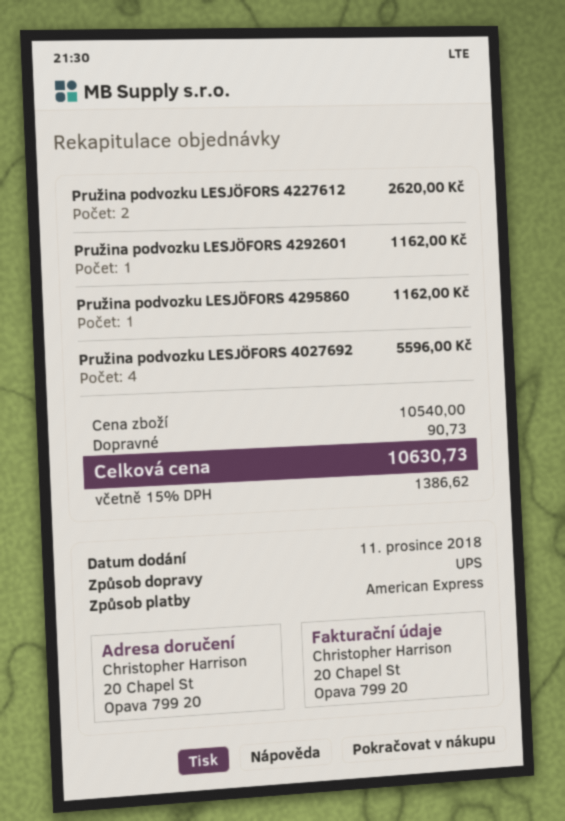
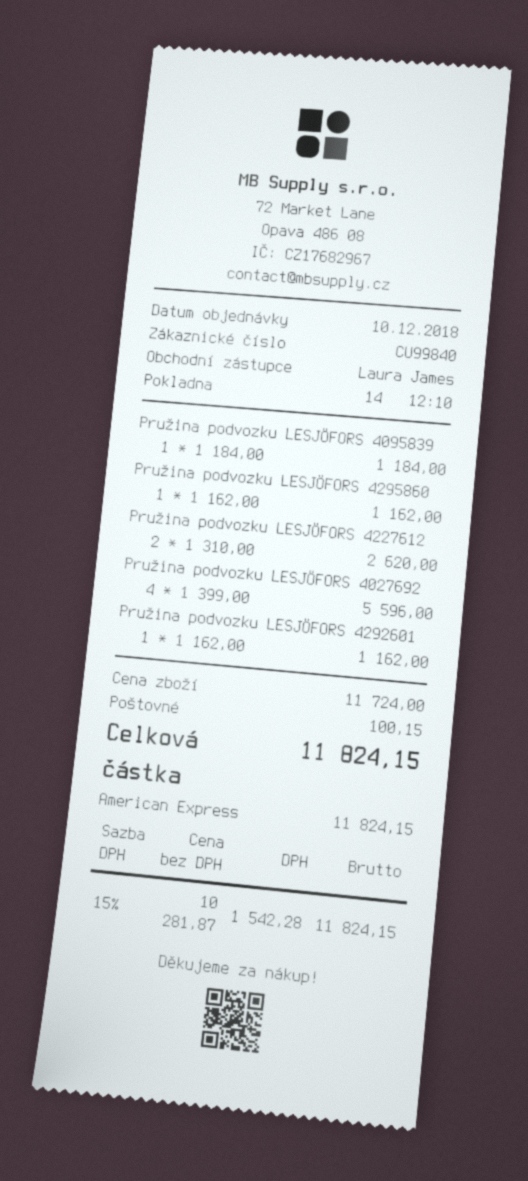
Pružina podvozku LESJÖFORS 4095839: none -> 1 for 1184.00
subtotal: 10540.00 -> 11724.00
shipping: 90.73 -> 100.15
tax: 15% = 1386.62 -> 15% = 1542.28
total: 10630.73 -> 11824.15

